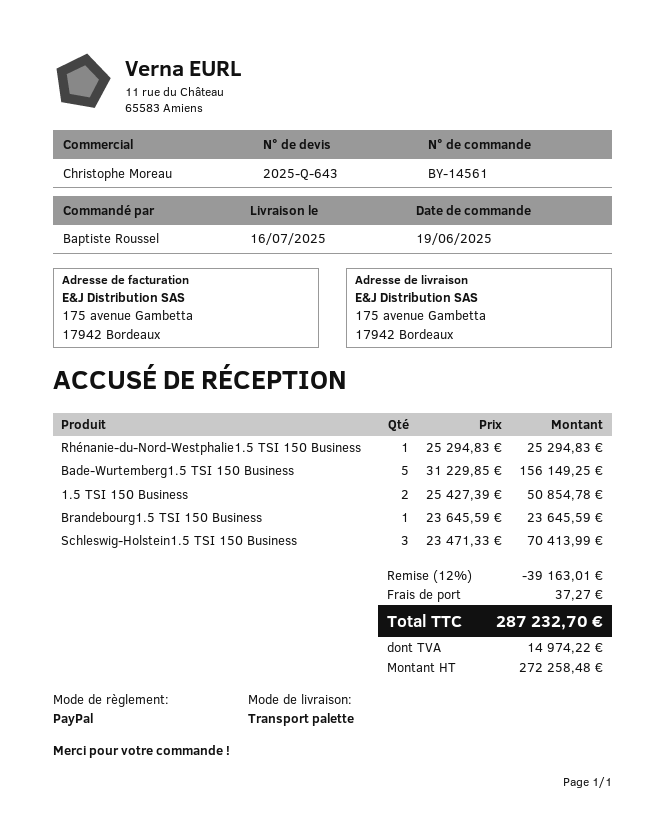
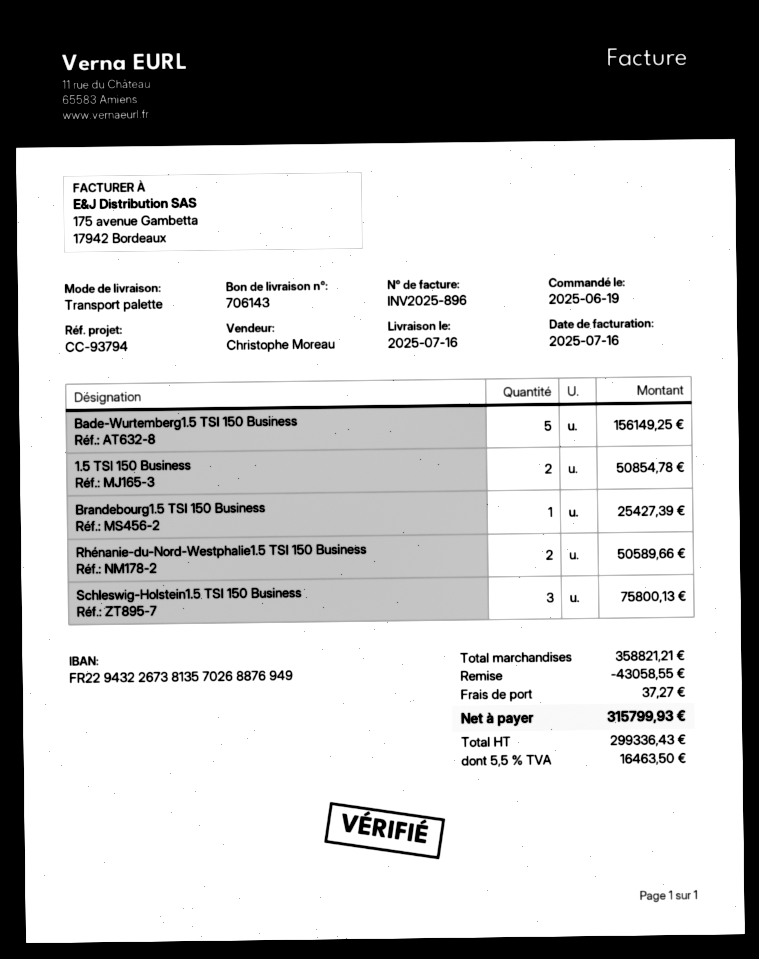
Rhénanie-du-Nord-Westphalie1.5 TSI 150 Business: 1 for 25294.83 -> 2 for 50589.66
Brandebourg1.5 TSI 150 Business: 1 for 23645.59 -> 1 for 25427.39
Schleswig-Holstein1.5 TSI 150 Business: 3 for 70413.99 -> 3 for 75800.13
discount: 39163.01 -> 43058.55
net: 272258.48 -> 299336.43
tax: 14974.22 -> 16463.50
total: 287232.70 -> 315799.93

